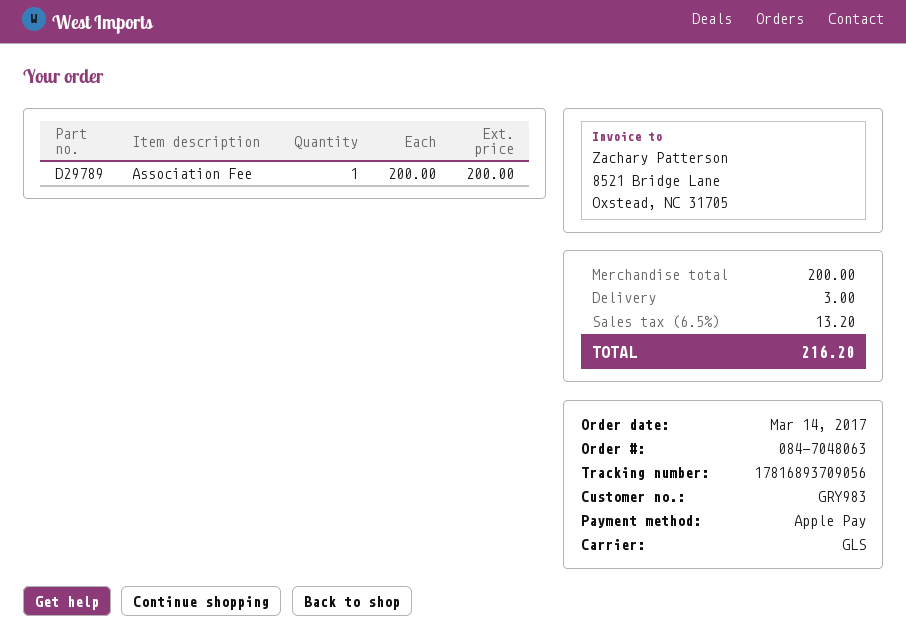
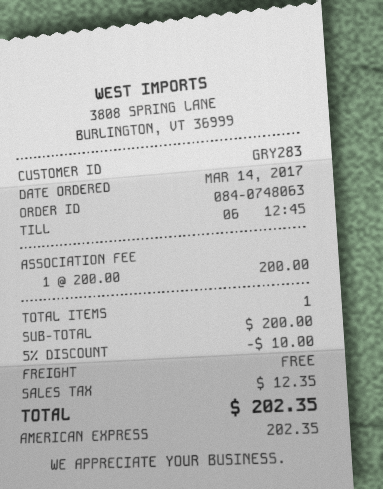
order number: 084-7048063 -> 084-0748063
customer number: GRY983 -> GRY283
payment method: Apple Pay -> American Express
discount: none -> 5% = 10.00
shipping: 3.00 -> 0.00
tax: 13.20 -> 12.35
total: 216.20 -> 202.35

